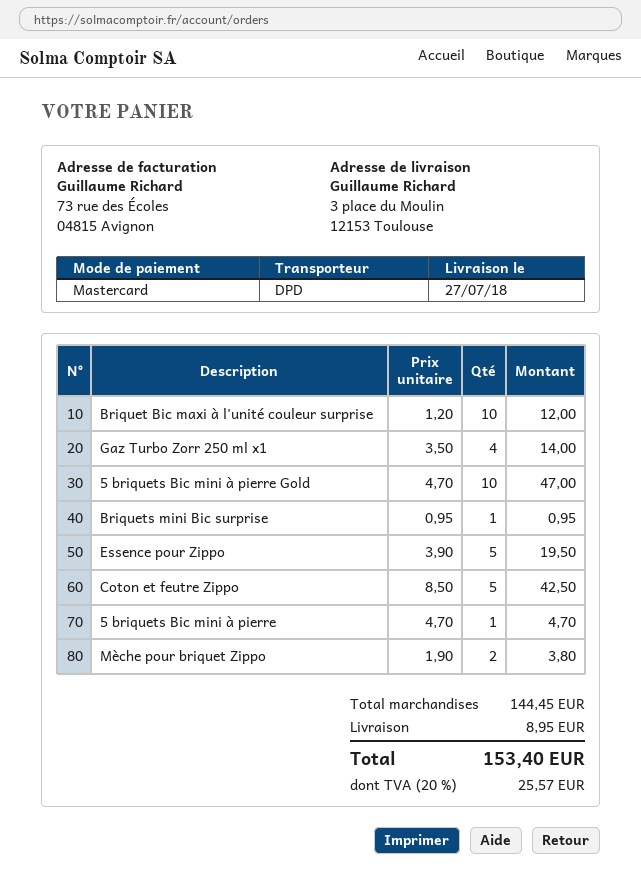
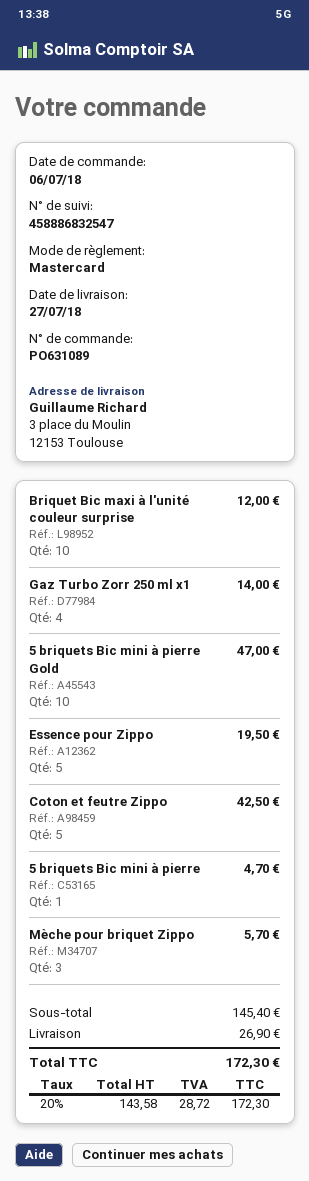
Briquets mini Bic surprise: 1 for 0.95 -> none
Mèche pour briquet Zippo: 2 for 3.80 -> 3 for 5.70
subtotal: 144.45 -> 145.40
shipping: 8.95 -> 26.90
tax: 20% = 25.57 -> 20% = 28.72
total: 153.40 -> 172.30

